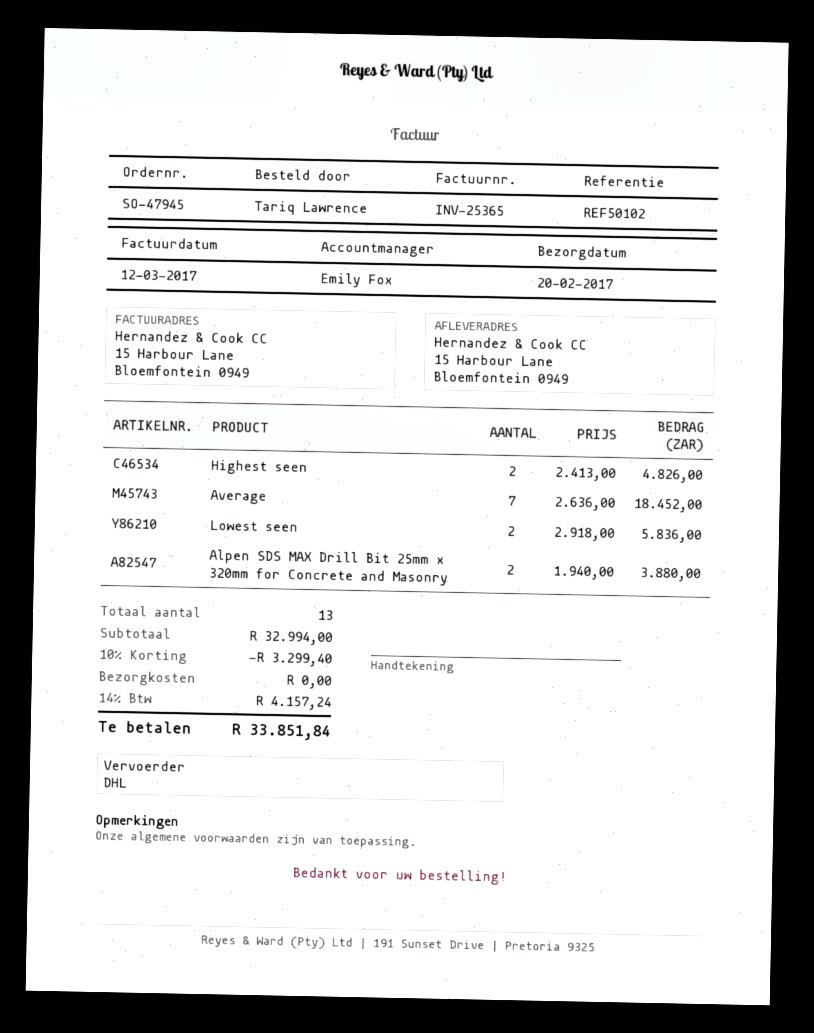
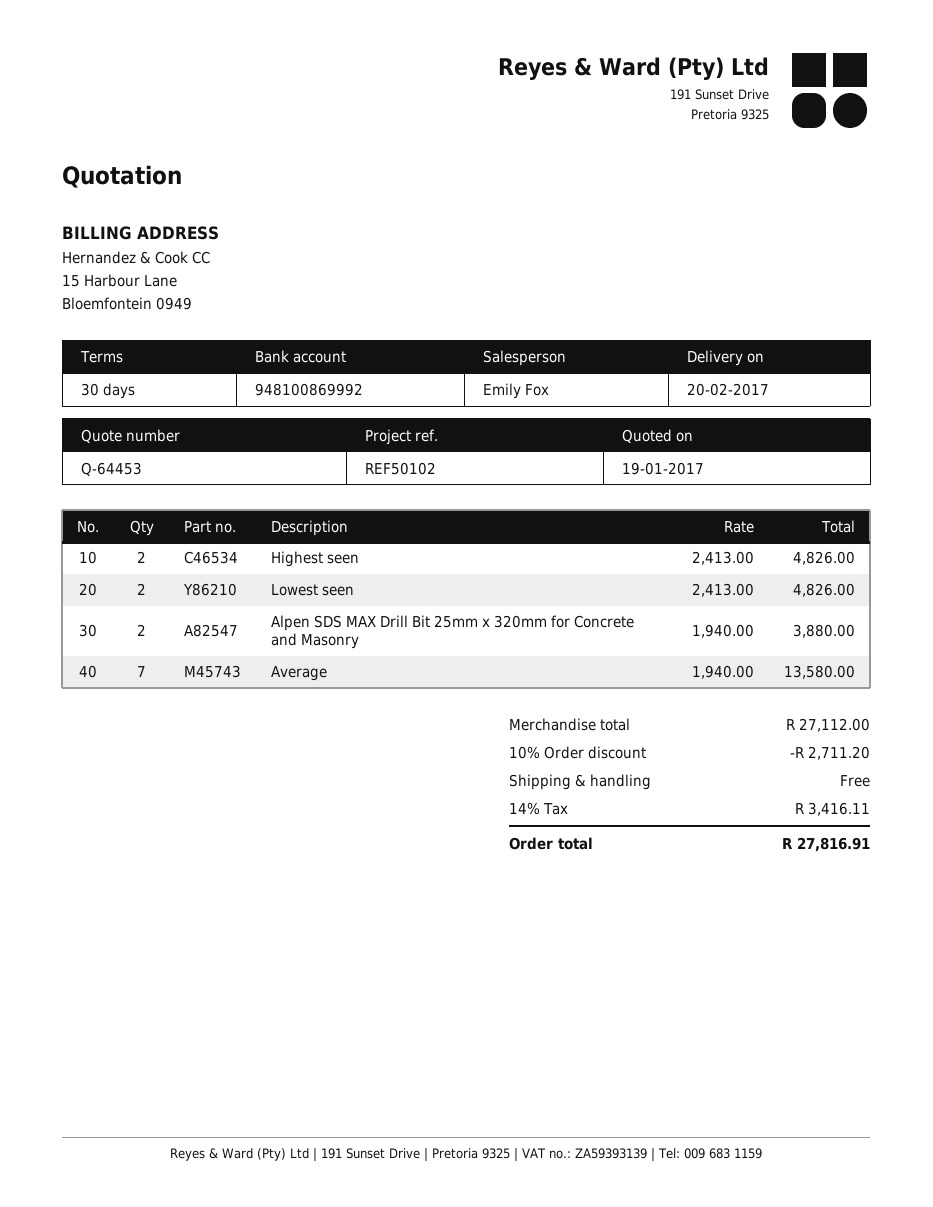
Average: 7 x 2636.00 = 18452.00 -> 7 x 1940.00 = 13580.00
Lowest seen: 2 x 2918.00 = 5836.00 -> 2 x 2413.00 = 4826.00
subtotal: 32994.00 -> 27112.00
discount: 10% = 3299.40 -> 10% = 2711.20
tax: 14% = 4157.24 -> 14% = 3416.11
total: 33851.84 -> 27816.91

